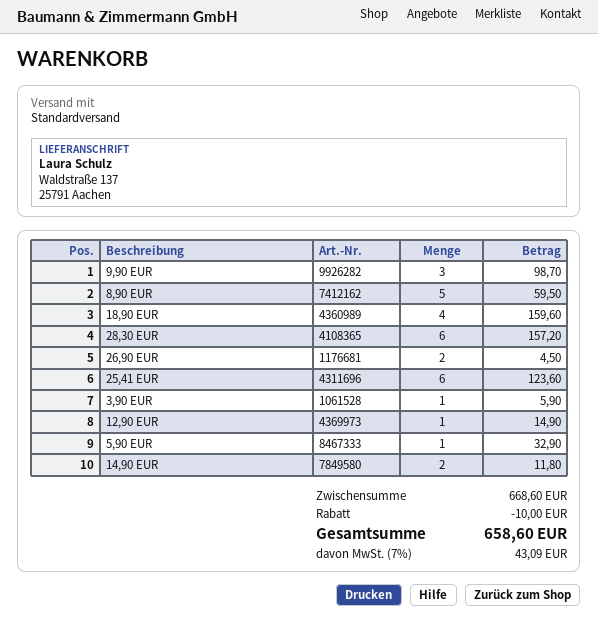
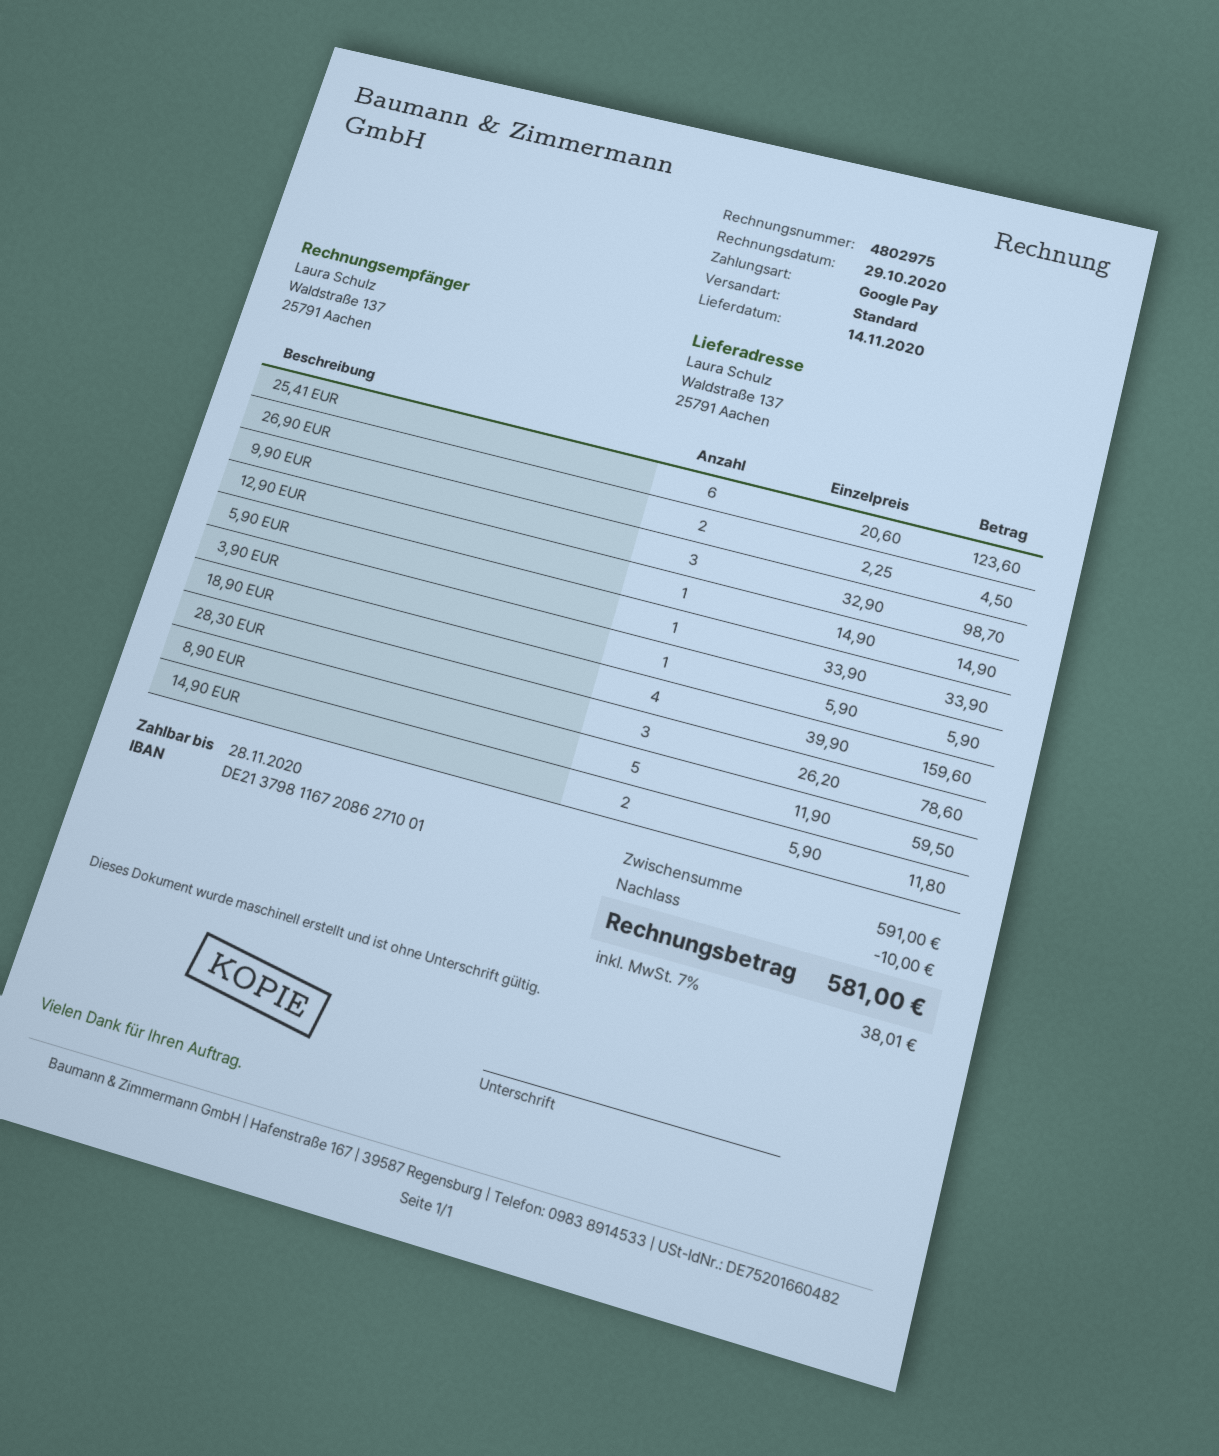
28,30 EUR: 6 for 157.20 -> 3 for 78.60
5,90 EUR: 1 for 32.90 -> 1 for 33.90
subtotal: 668.60 -> 591.00
tax: 7% = 43.09 -> 7% = 38.01
total: 658.60 -> 581.00

